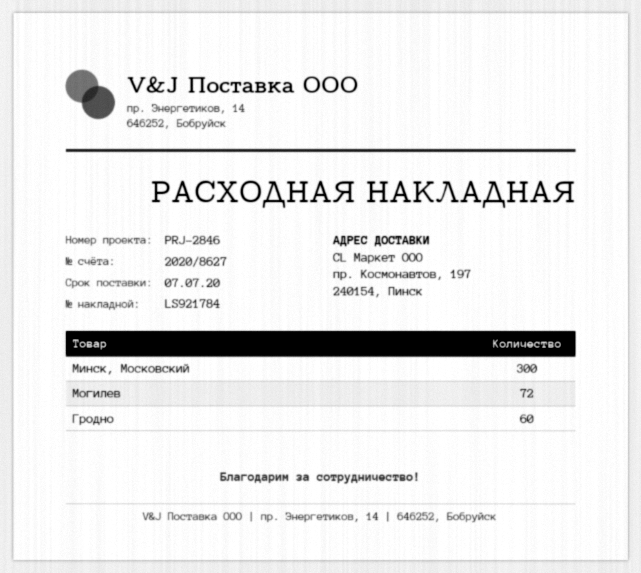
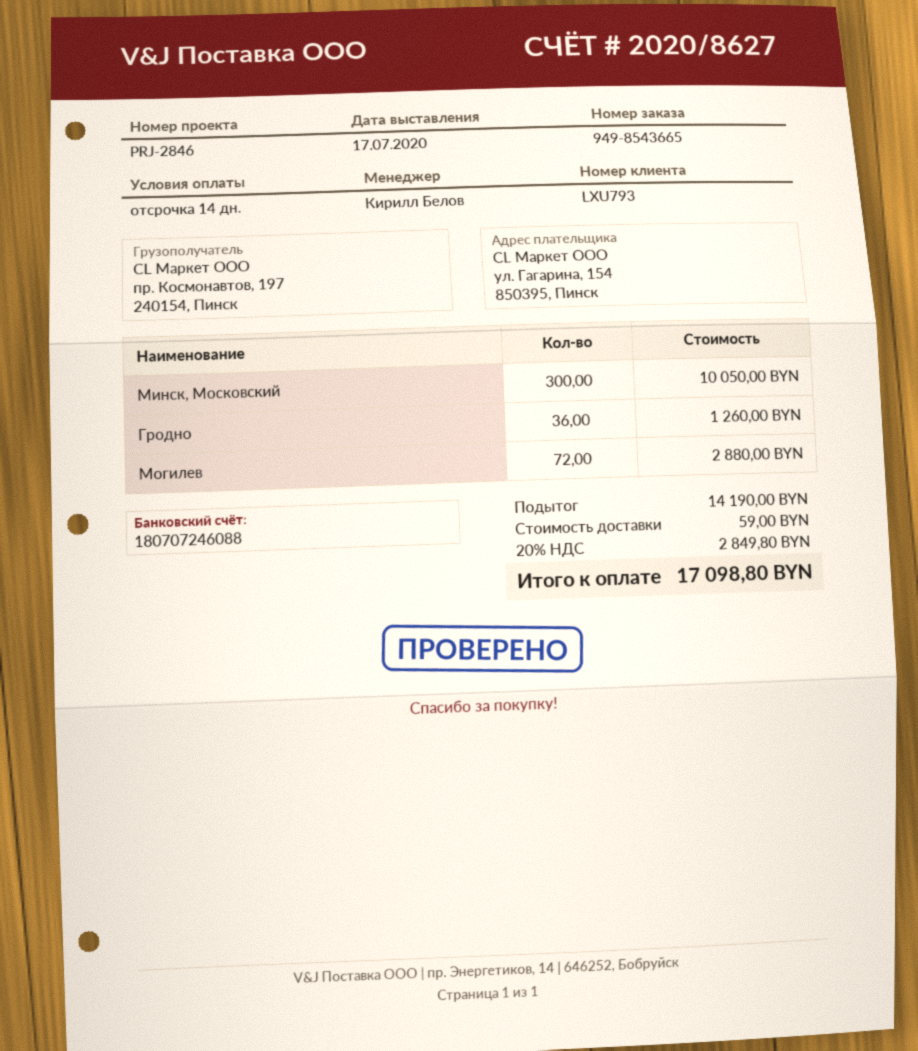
Гродно: 60 -> 36

